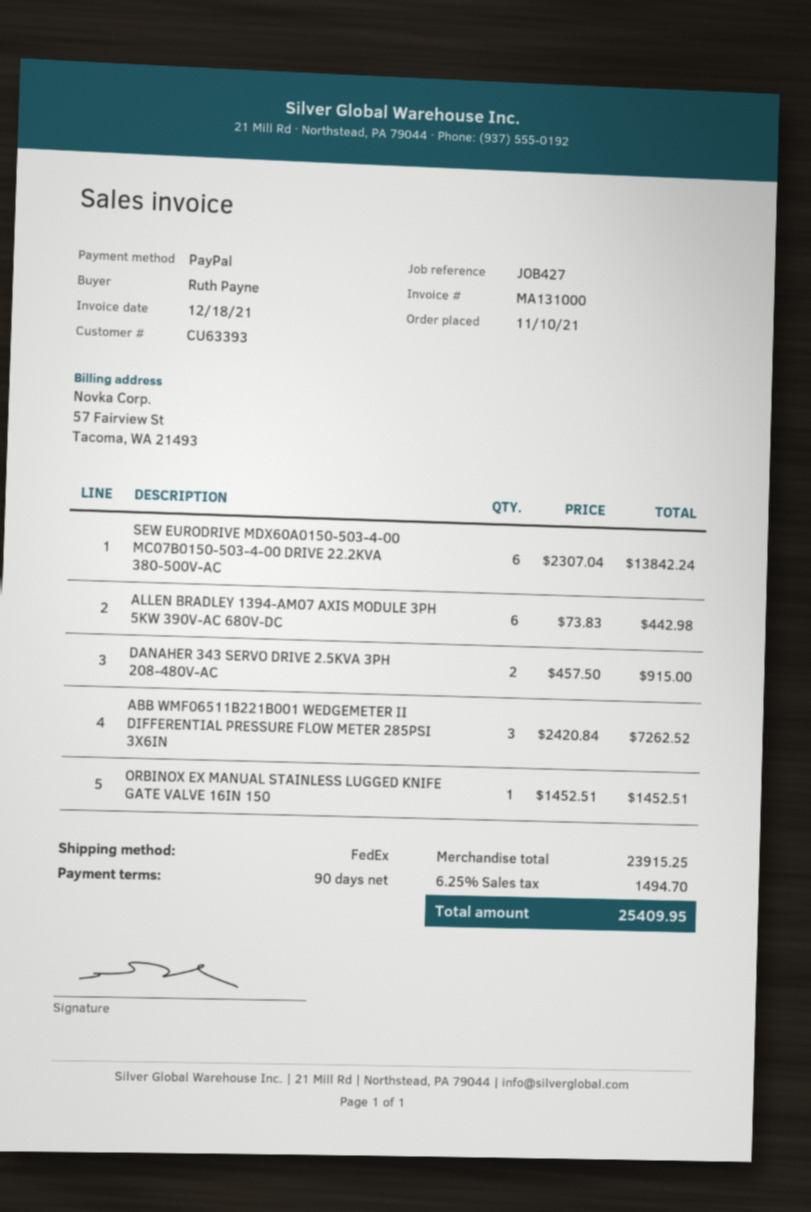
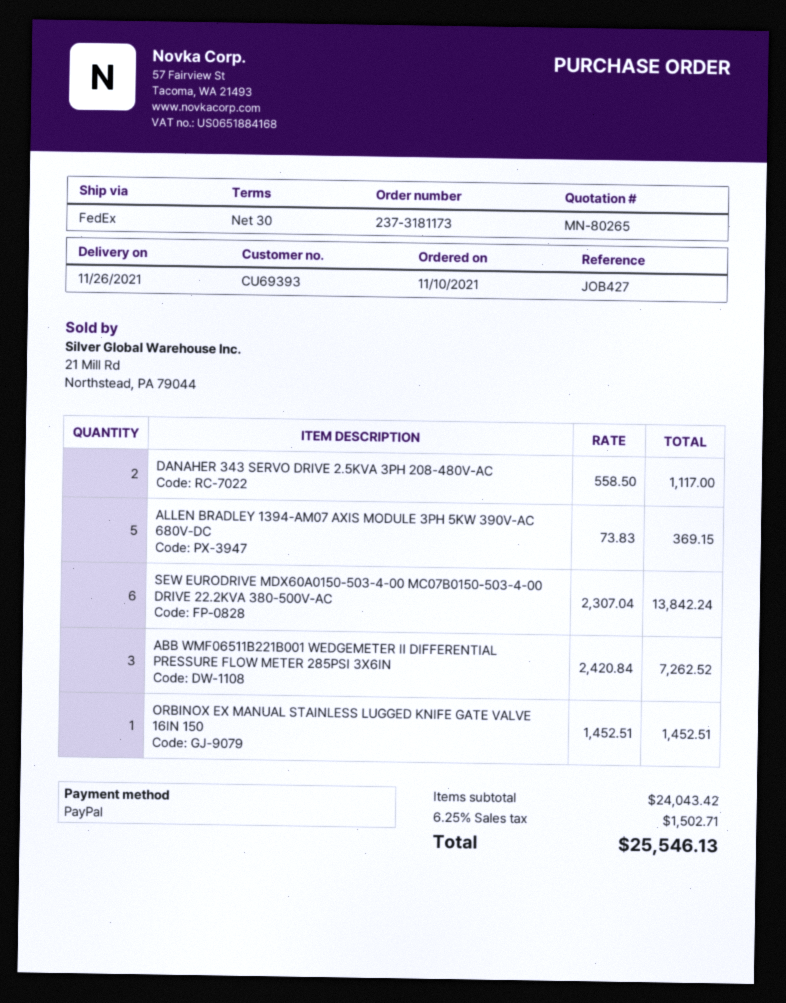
payment terms: 90 days -> 30 days
customer number: CU63393 -> CU69393
ALLEN BRADLEY 1394-AM07 AXIS MODULE 3PH 5KW 390V-AC 680V-DC: 6 x 73.83 = 442.98 -> 5 x 73.83 = 369.15
DANAHER 343 SERVO DRIVE 2.5KVA 3PH 208-480V-AC: 2 x 457.50 = 915.00 -> 2 x 558.50 = 1117.00
subtotal: 23915.25 -> 24043.42
tax: 6.25% = 1494.70 -> 6.25% = 1502.71
total: 25409.95 -> 25546.13

